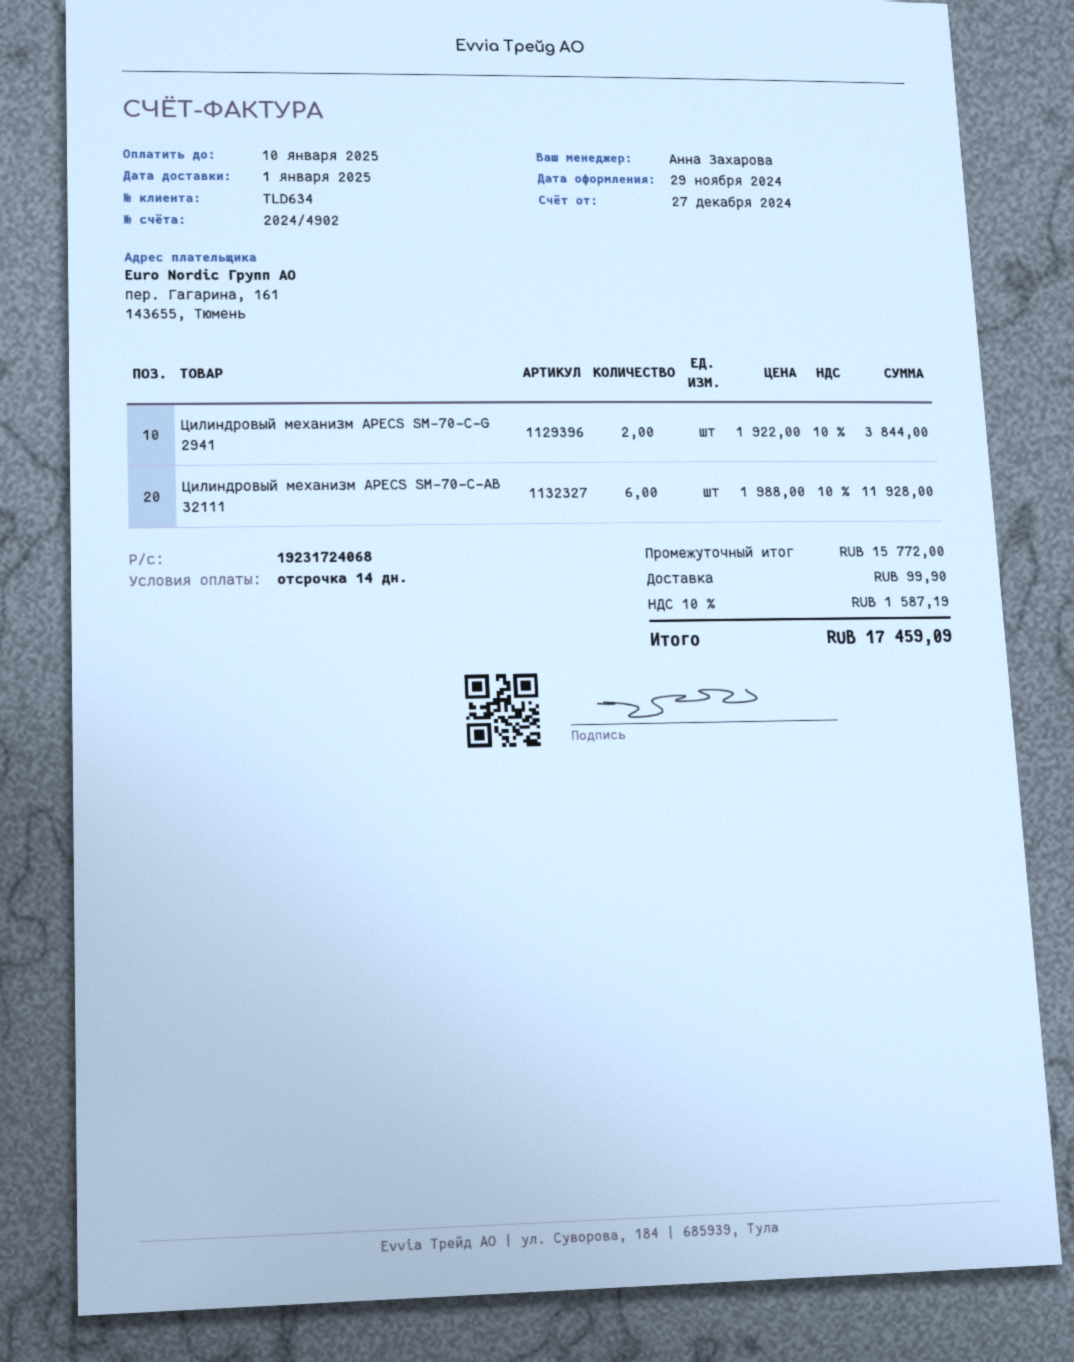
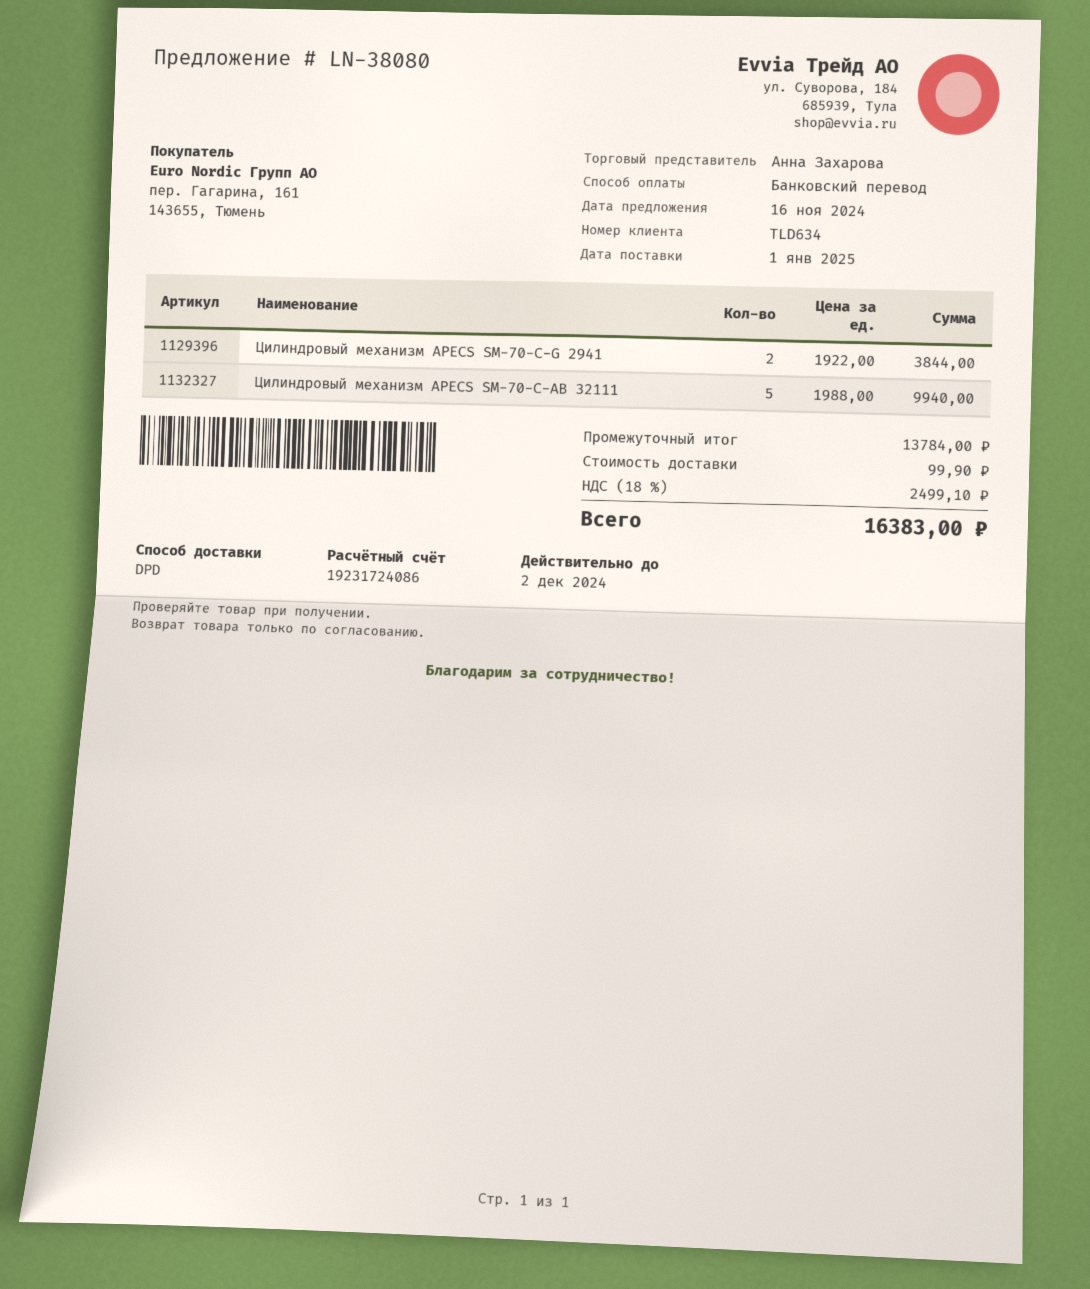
bank account: 19231724068 -> 19231724086
Цилиндровый механизм APECS SM-70-C-AB 32111: 6 x 1988.00 = 11928.00 -> 5 x 1988.00 = 9940.00
subtotal: 15772.00 -> 13784.00
tax: 10% = 1587.19 -> 18% = 2499.10
total: 17459.09 -> 16383.00

